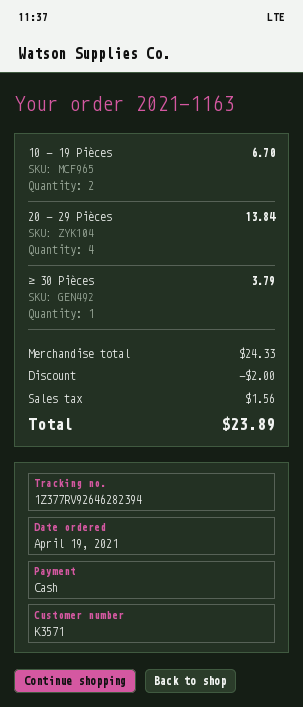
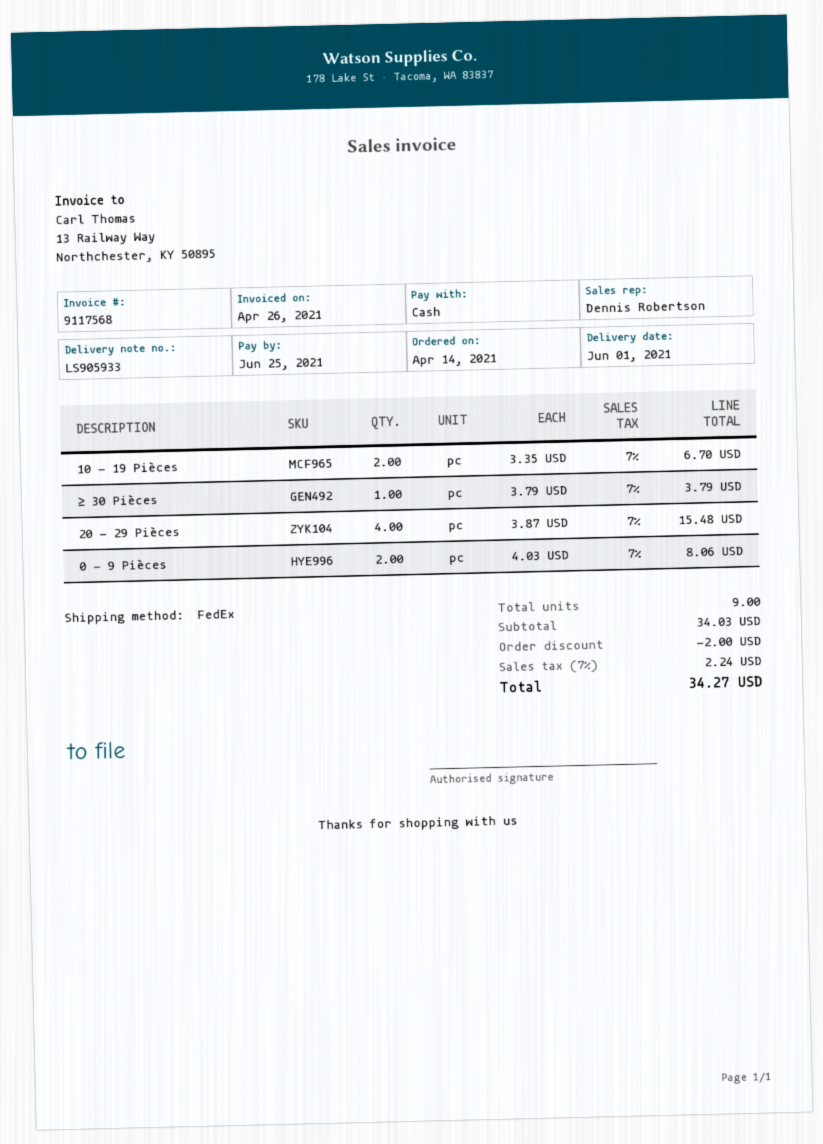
order date: 2021-04-19 -> 2021-04-14
20 - 29 Pièces: 4 for 13.84 -> 4 for 15.48
0 - 9 Pièces: none -> 2 for 8.06
subtotal: 24.33 -> 34.03
tax: 1.56 -> 2.24
total: 23.89 -> 34.27

